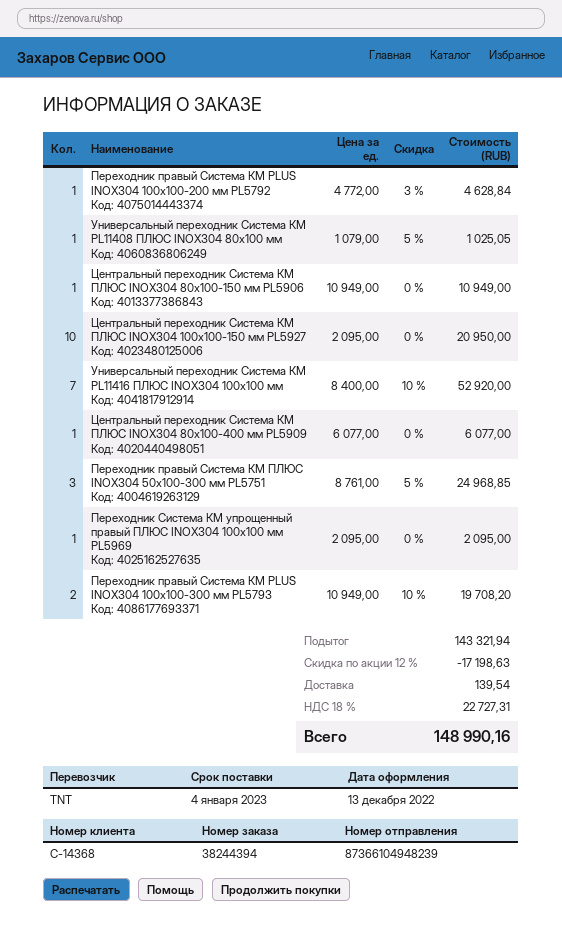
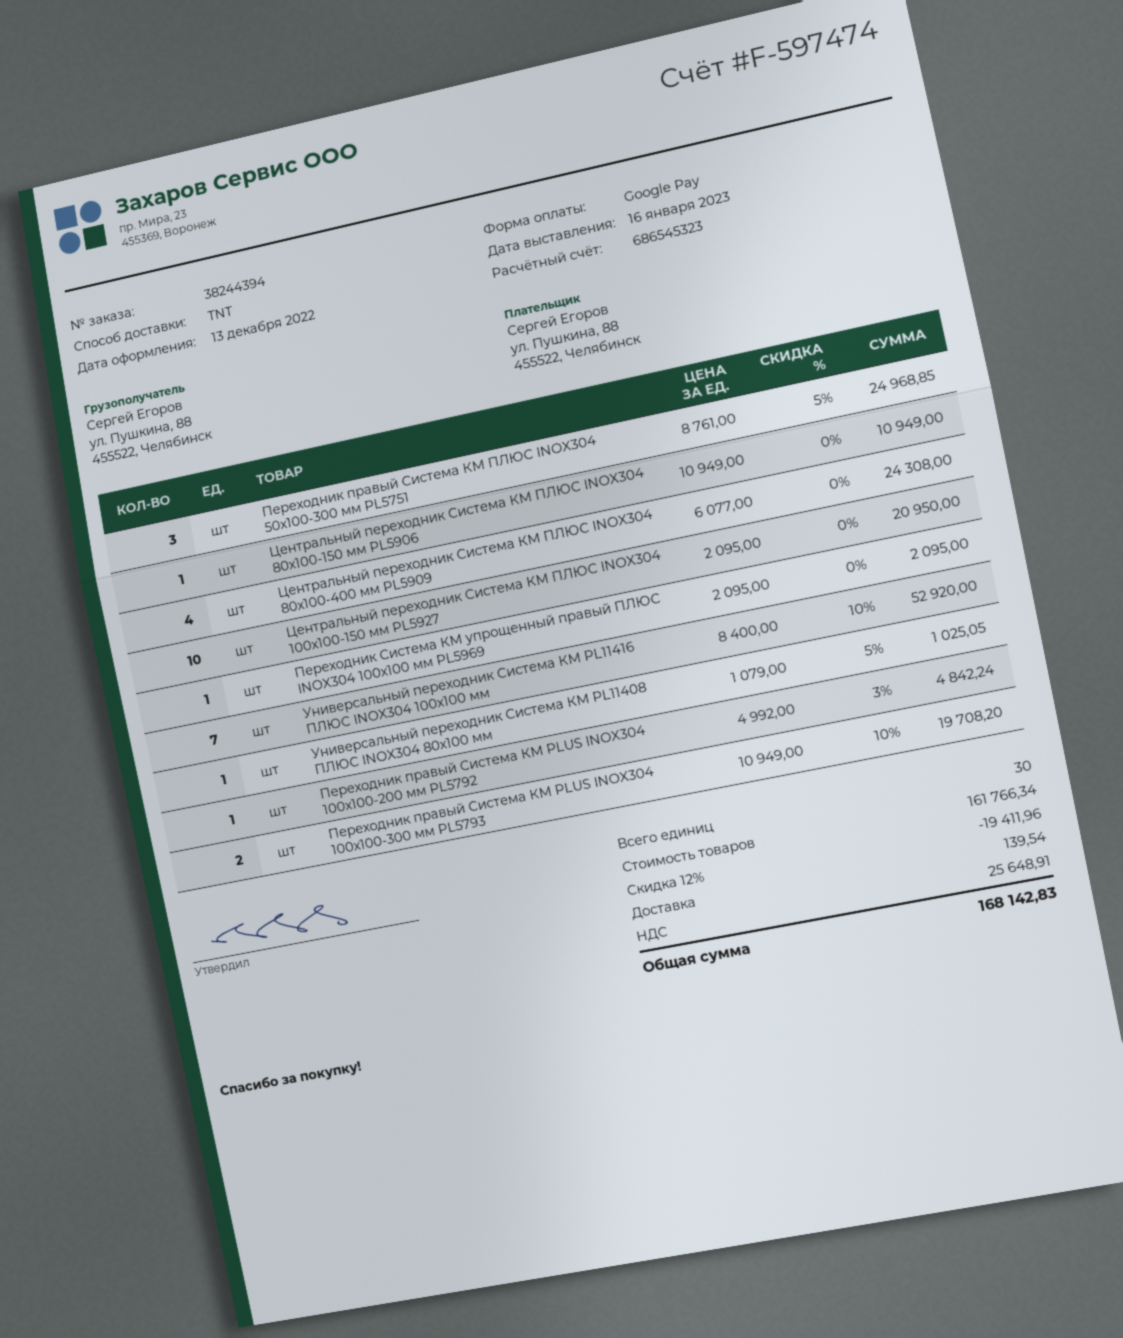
Переходник правый Система КМ PLUS INOX304 100х100-200 мм PL5792: 1 x 4772.00 - 3% = 4628.84 -> 1 x 4992.00 - 3% = 4842.24
Центральный переходник Система КМ ПЛЮС INOX304 80х100-400 мм PL5909: 1 x 6077.00 = 6077.00 -> 4 x 6077.00 = 24308.00
subtotal: 143321.94 -> 161766.34
discount: 12% = 17198.63 -> 12% = 19411.96
tax: 22727.31 -> 25648.91
total: 148990.16 -> 168142.83

